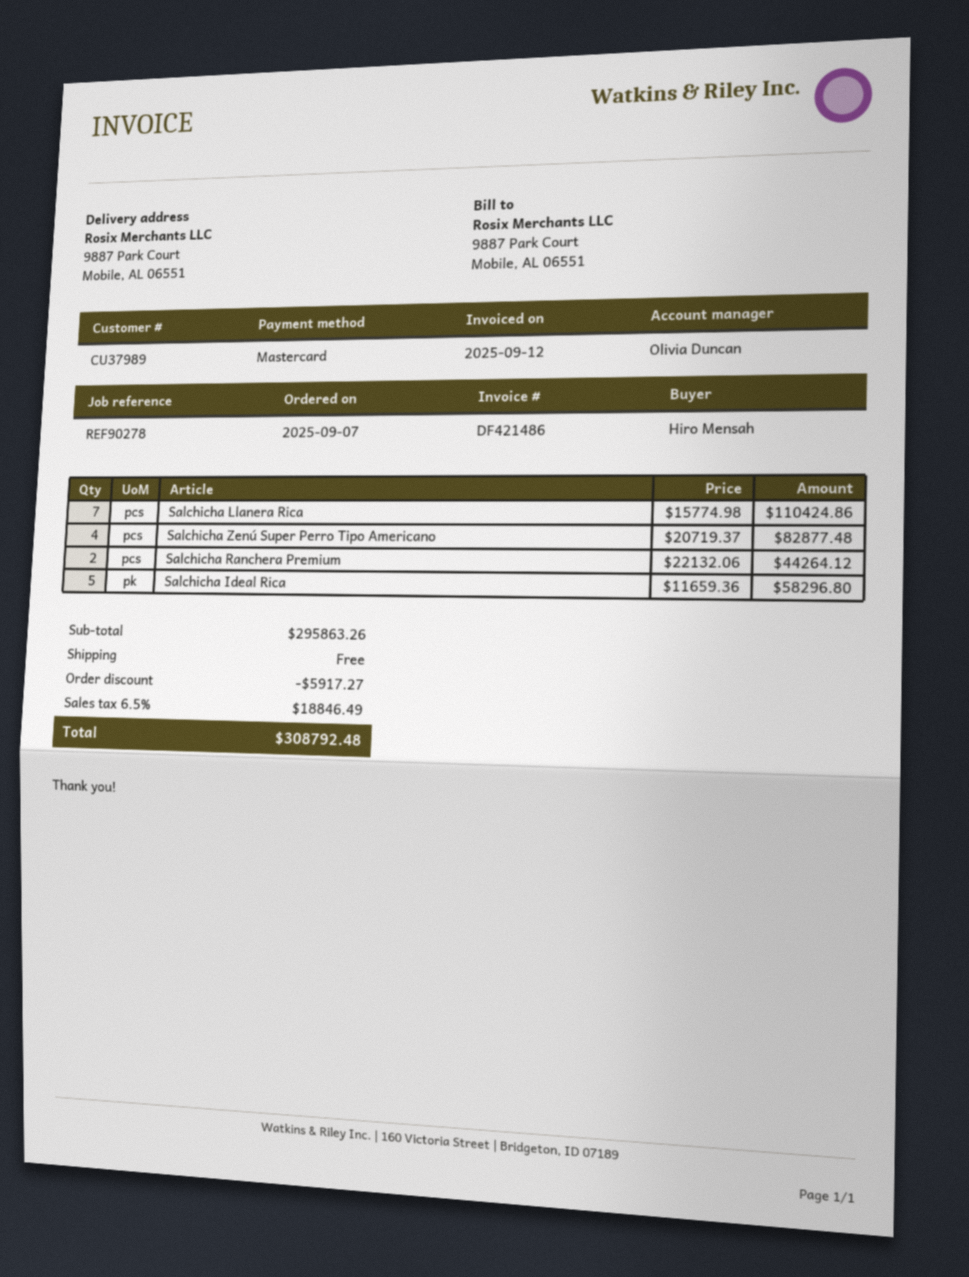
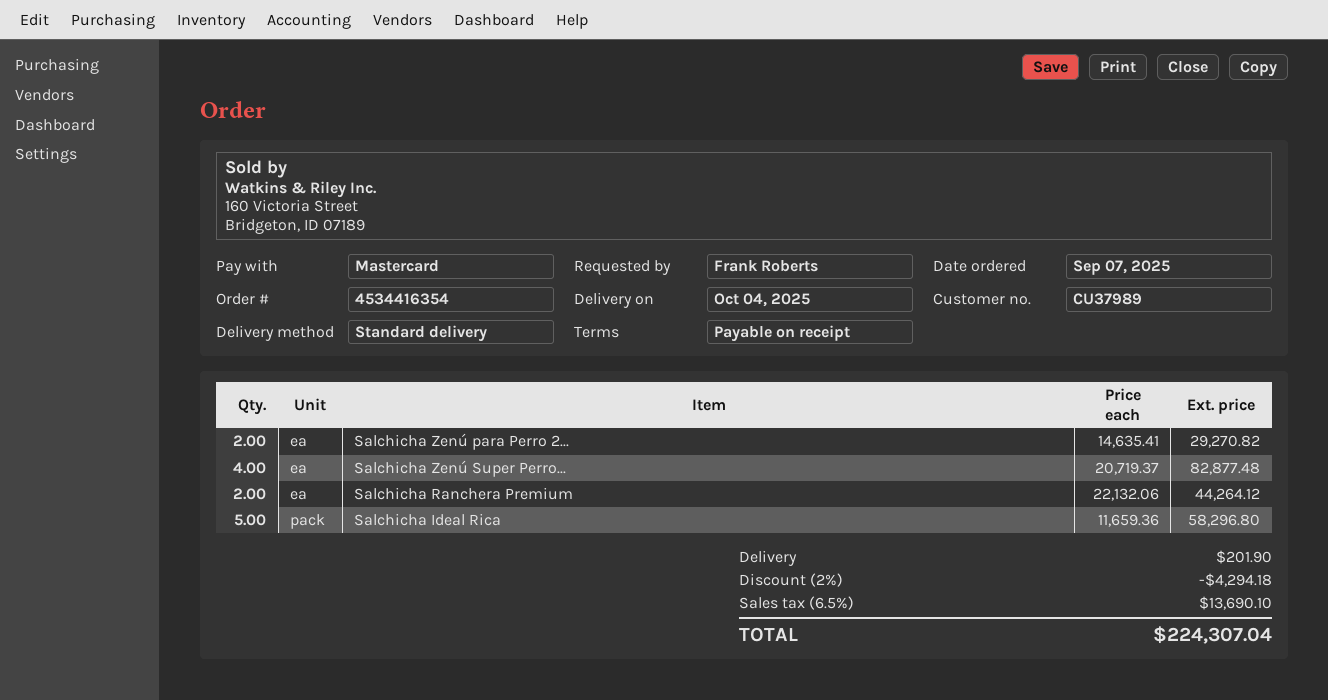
ordered by: Hiro Mensah -> Frank Roberts
Salchicha Llanera Rica: 7 x 15774.98 = 110424.86 -> none
Salchicha Zenú para Perro 2...: none -> 2 x 14635.41 = 29270.82
discount: 5917.27 -> 4294.18
shipping: 0.00 -> 201.90
tax: 6.5% = 18846.49 -> 6.5% = 13690.10
total: 308792.48 -> 224307.04

